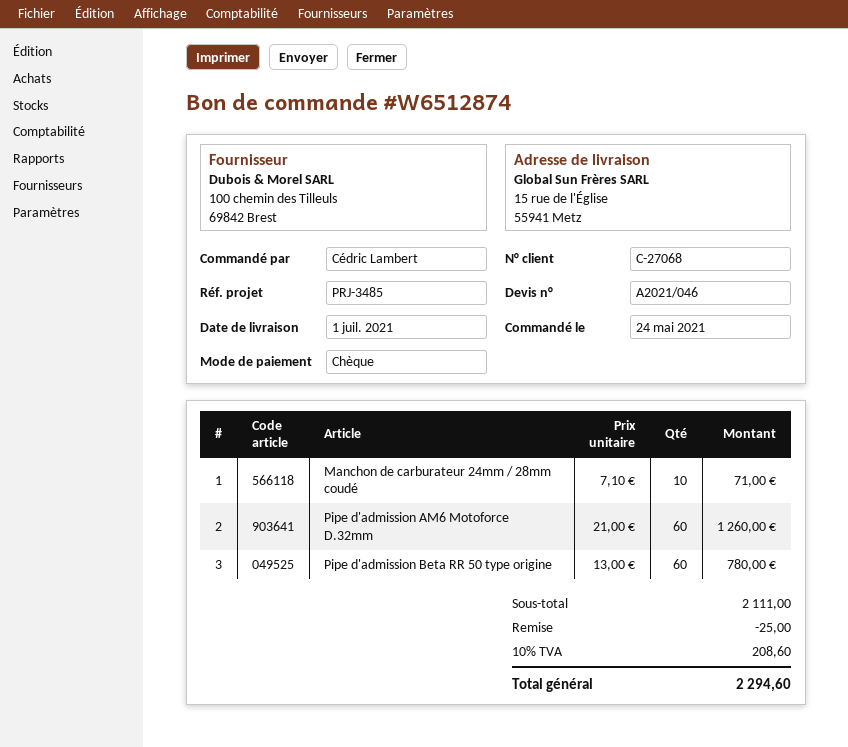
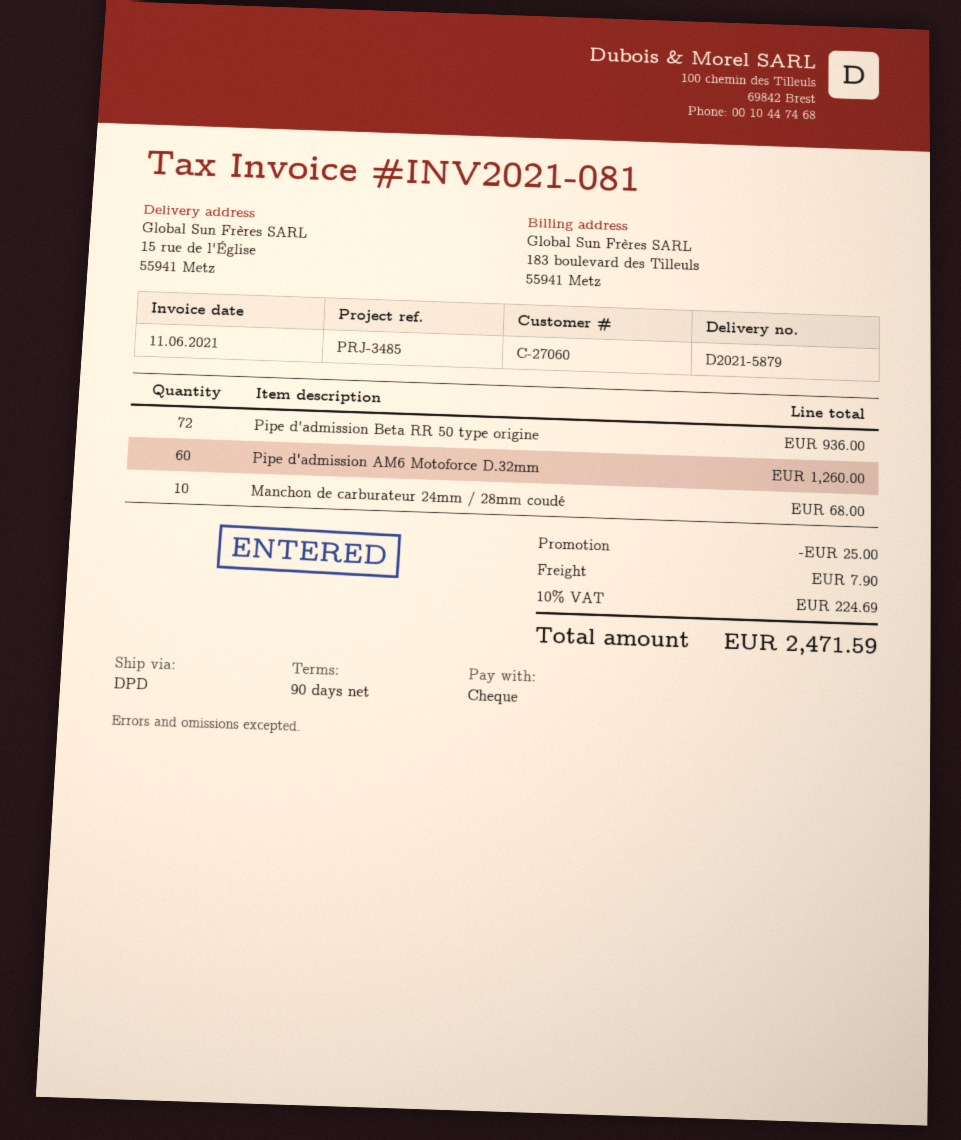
customer number: C-27068 -> C-27060
Manchon de carburateur 24mm / 28mm coudé: 10 for 71.00 -> 10 for 68.00
Pipe d'admission Beta RR 50 type origine: 60 for 780.00 -> 72 for 936.00
shipping: none -> 7.90
tax: 10% = 208.60 -> 10% = 224.69
total: 2294.60 -> 2471.59

